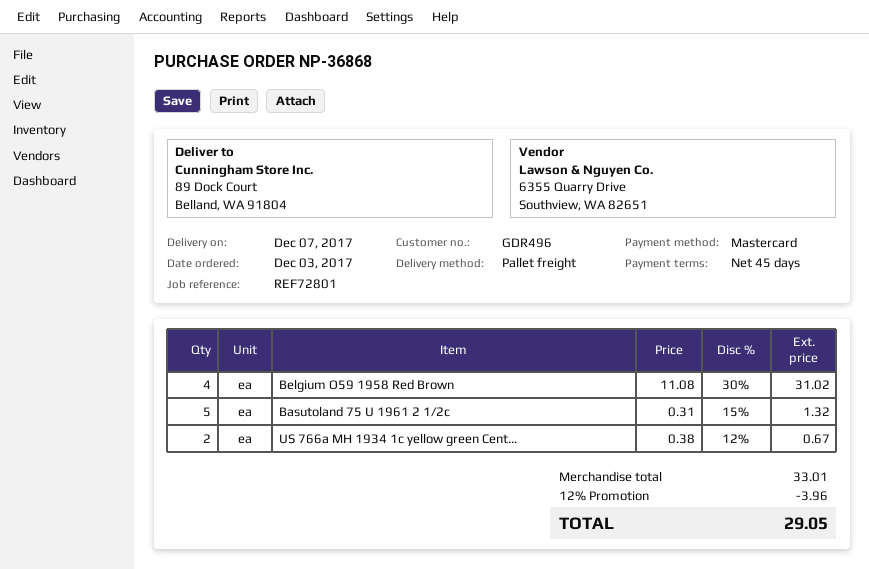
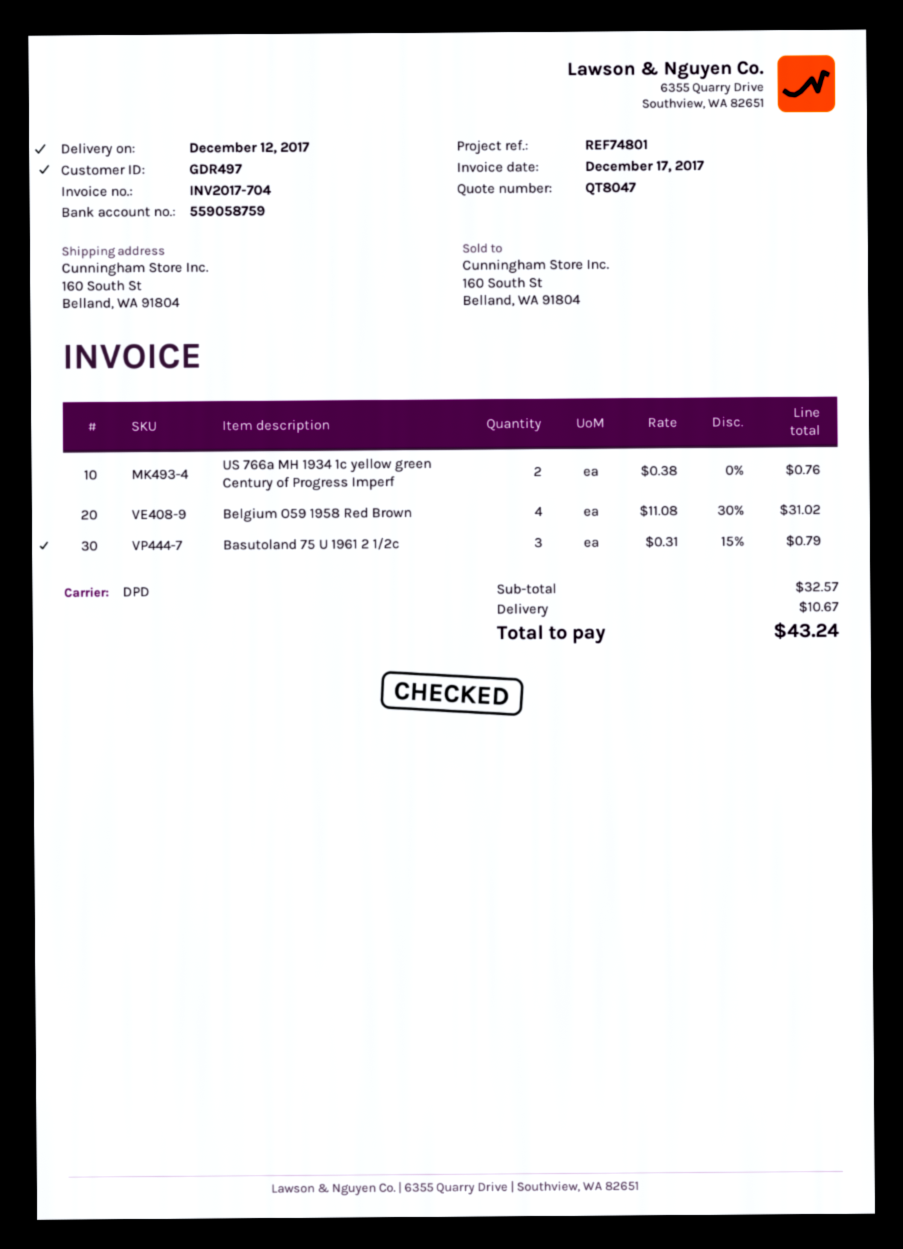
delivery date: 2017-12-07 -> 2017-12-12
customer number: GDR496 -> GDR497
reference: REF72801 -> REF74801
shipping method: pallet freight -> DPD
ship to: 89 Dock Court, Belland, WA 91804 -> 160 South St, Belland, WA 91804
Basutoland 75 U 1961 2 1/2c: 5 x 0.31 - 15% = 1.32 -> 3 x 0.31 - 15% = 0.79
US 766a MH 1934 1c yellow green Cent...: 2 x 0.38 - 12% = 0.67 -> 2 x 0.38 = 0.76
subtotal: 33.01 -> 32.57
discount: 12% = 3.96 -> none
shipping: none -> 10.67
total: 29.05 -> 43.24

